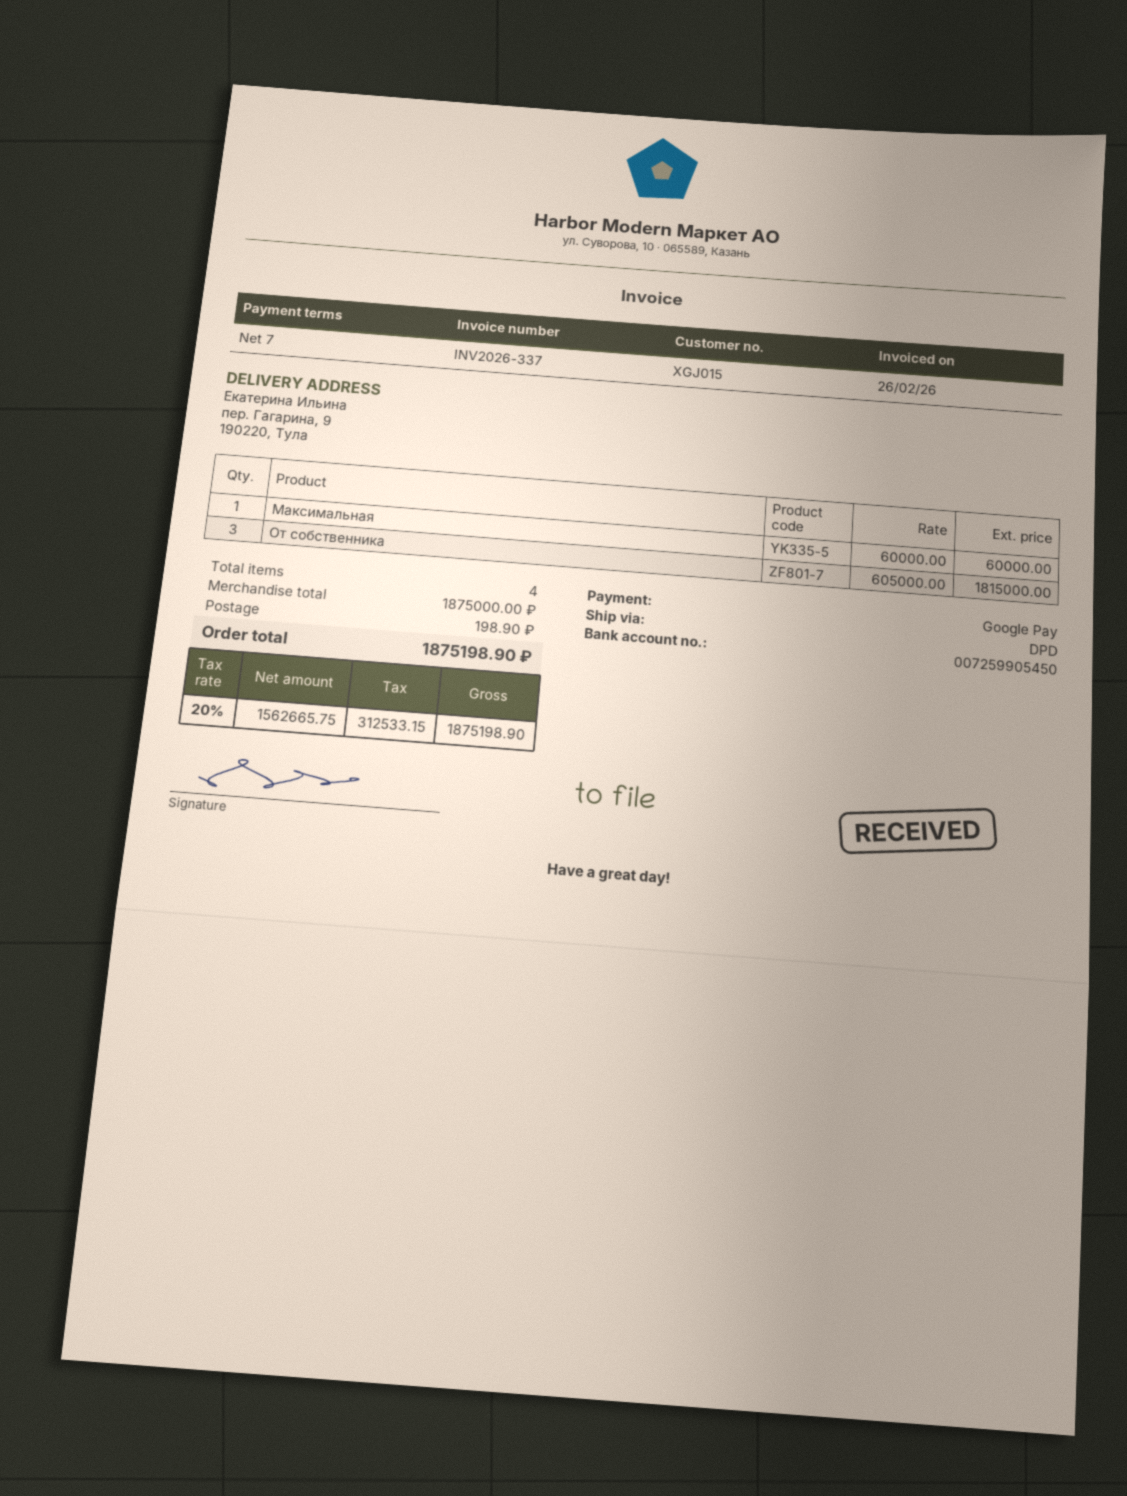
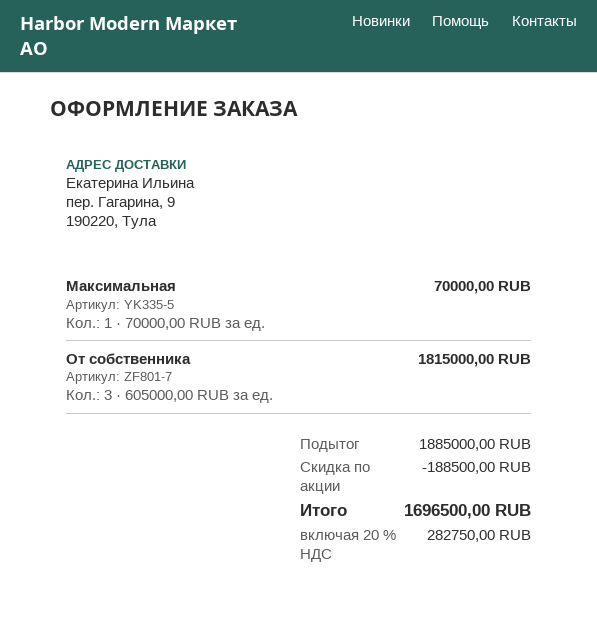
Максимальная: 1 x 60000.00 = 60000.00 -> 1 x 70000.00 = 70000.00
subtotal: 1875000.00 -> 1885000.00
discount: none -> 188500.00
shipping: 198.90 -> none
tax: 20% = 312533.15 -> 20% = 282750.00
total: 1875198.90 -> 1696500.00

